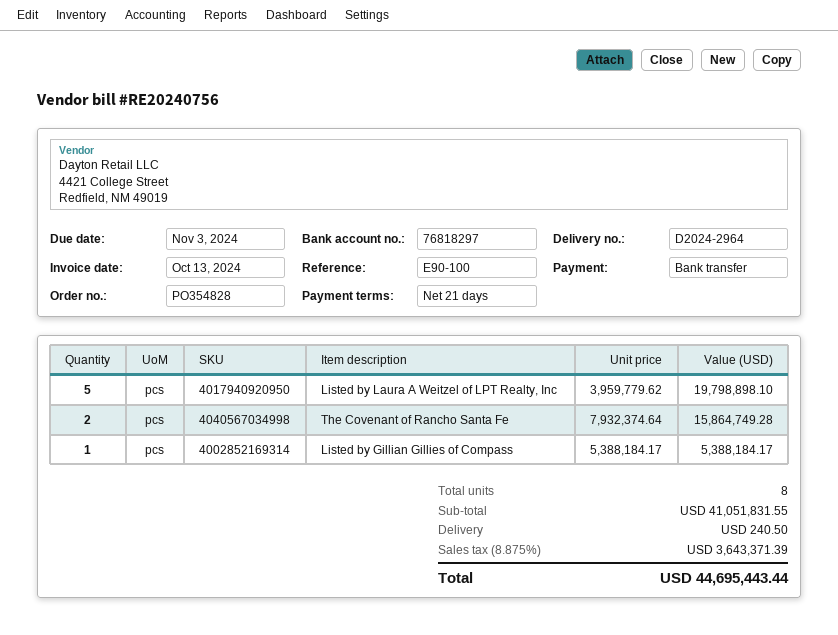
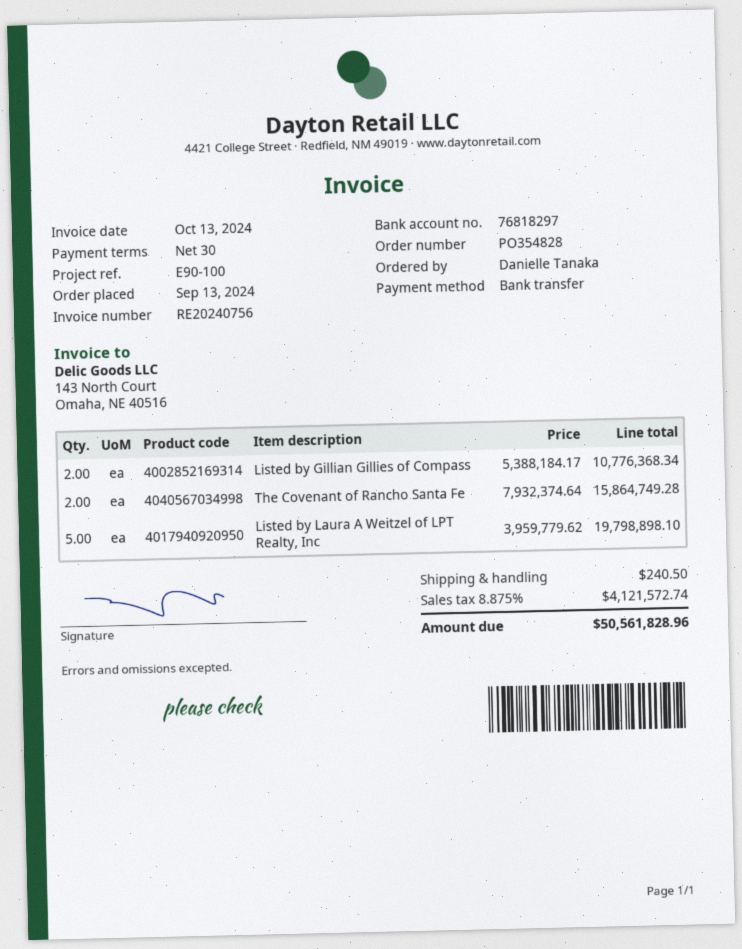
payment terms: 21 days -> 30 days
Listed by Gillian Gillies of Compass: 1 x 5388184.17 = 5388184.17 -> 2 x 5388184.17 = 10776368.34
tax: 8.875% = 3643371.39 -> 8.875% = 4121572.74
total: 44695443.44 -> 50561828.96

